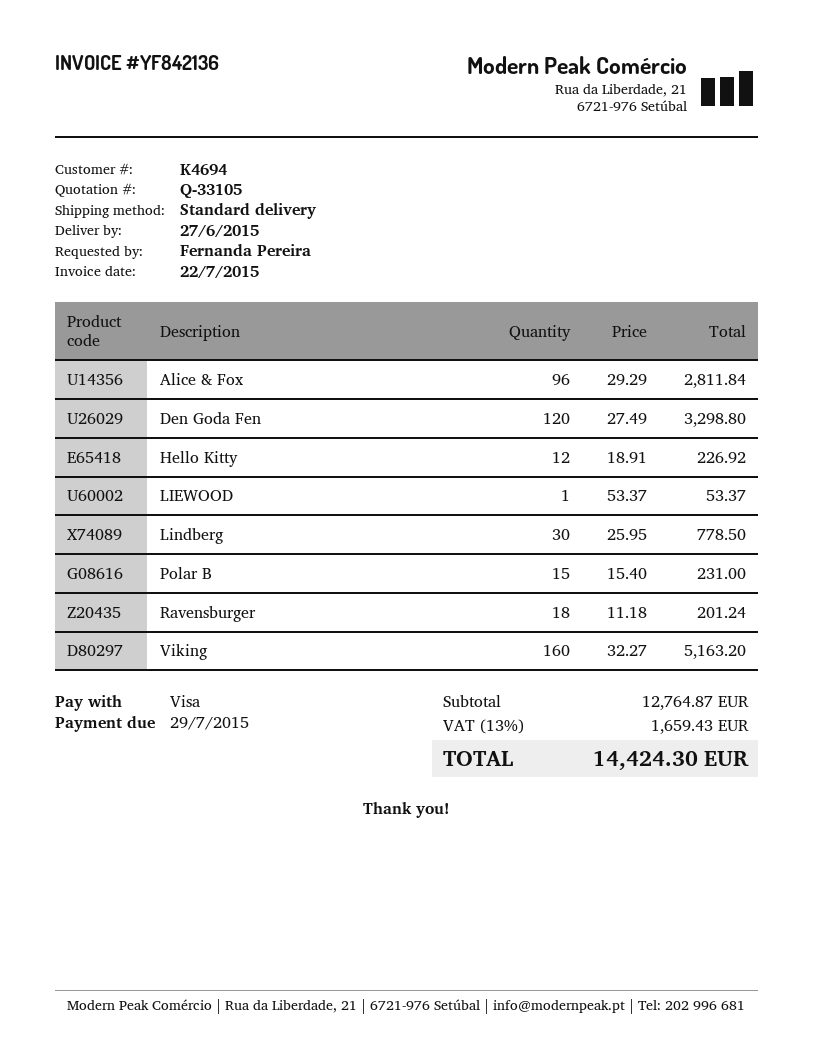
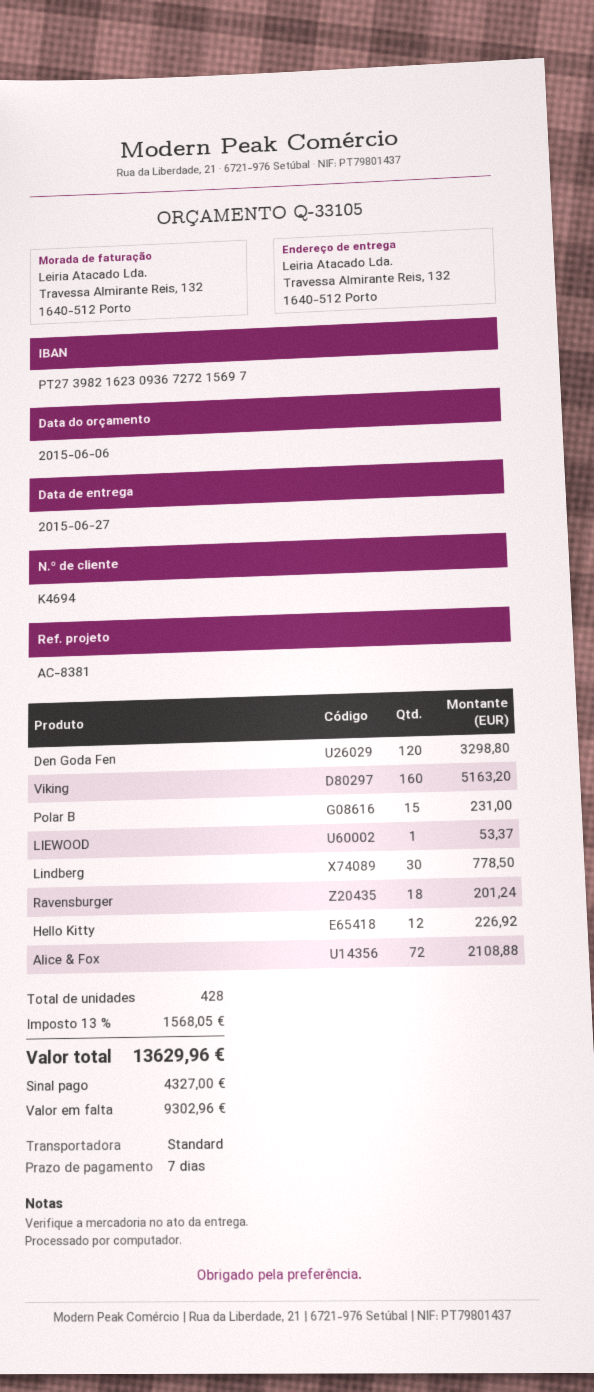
Alice & Fox: 96 for 2811.84 -> 72 for 2108.88
tax: 13% = 1659.43 -> 13% = 1568.05
total: 14424.30 -> 13629.96

